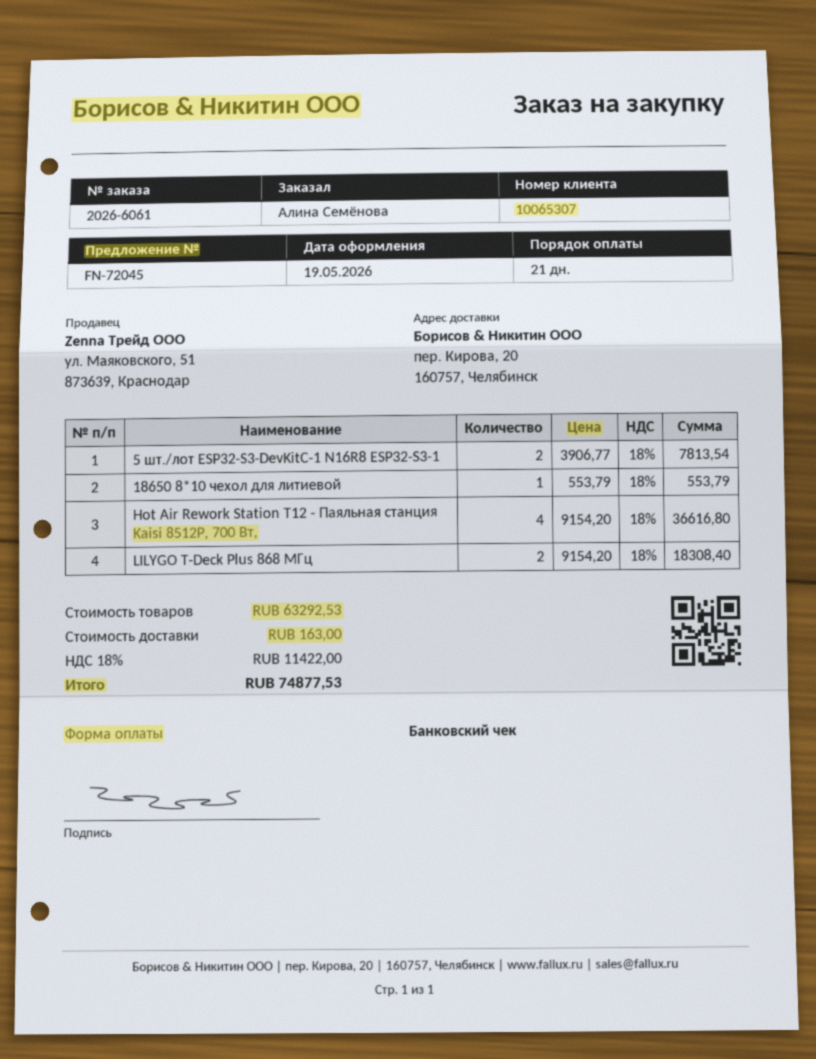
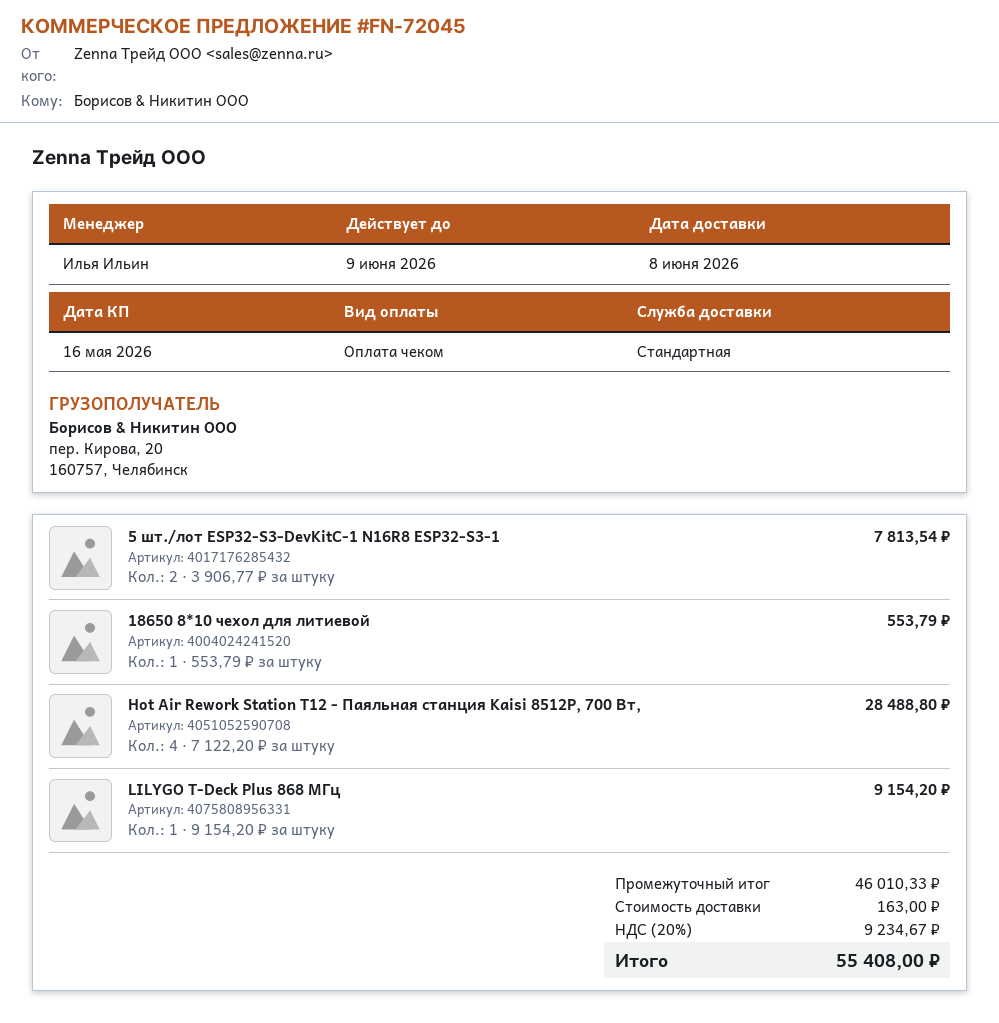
Hot Air Rework Station T12 - Паяльная станция Kaisi 8512P, 700 Вт,: 4 x 9154.20 = 36616.80 -> 4 x 7122.20 = 28488.80
LILYGO T-Deck Plus 868 МГц: 2 x 9154.20 = 18308.40 -> 1 x 9154.20 = 9154.20
subtotal: 63292.53 -> 46010.33
tax: 18% = 11422.00 -> 20% = 9234.67
total: 74877.53 -> 55408.00

